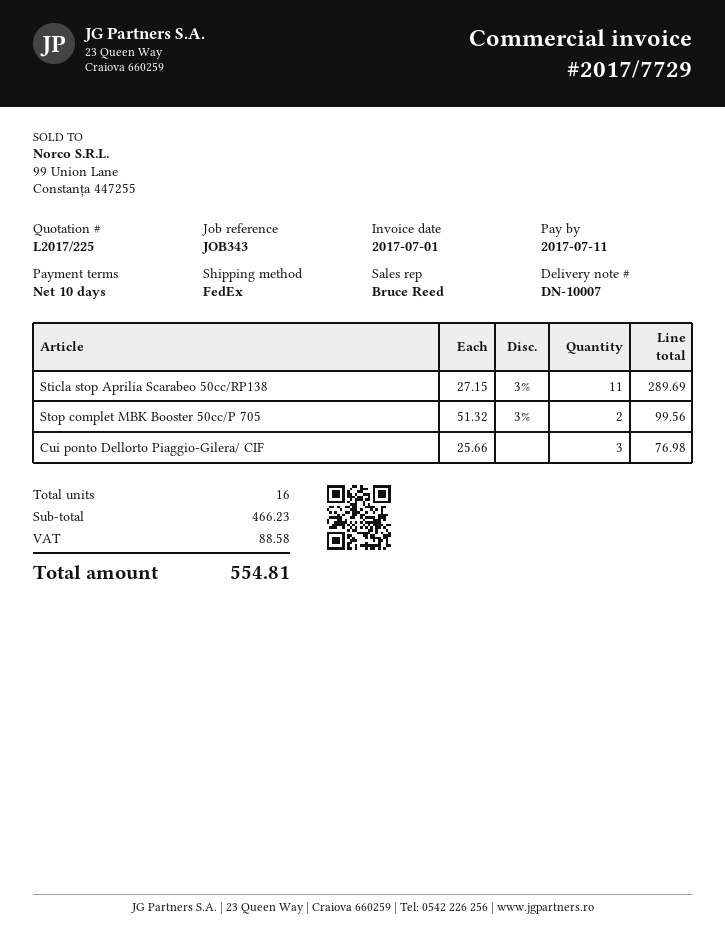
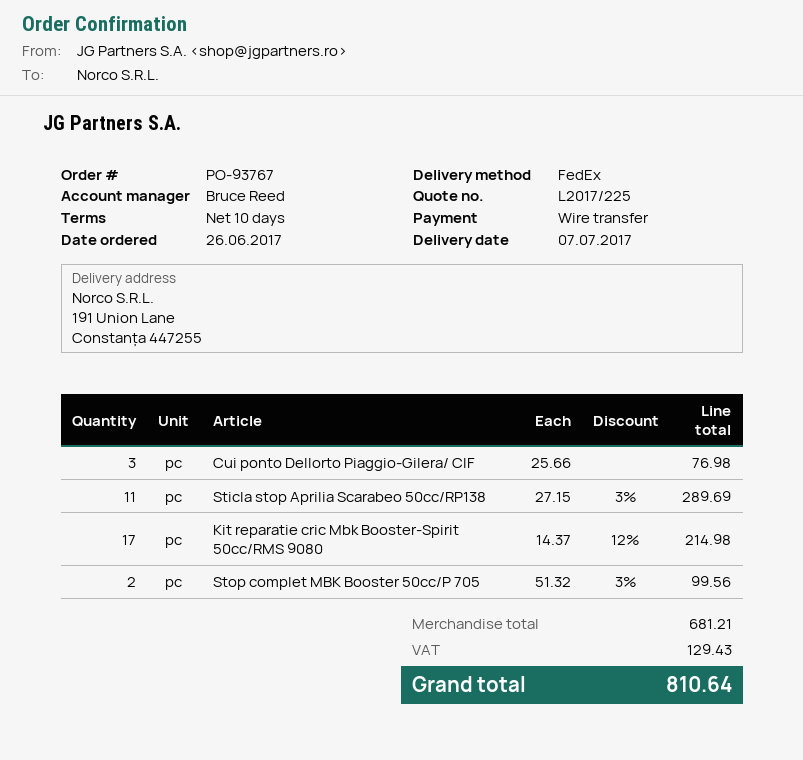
Kit reparatie cric Mbk Booster-Spirit 50cc/RMS 9080: none -> 17 x 14.37 - 12% = 214.98
subtotal: 466.23 -> 681.21
tax: 88.58 -> 129.43
total: 554.81 -> 810.64

